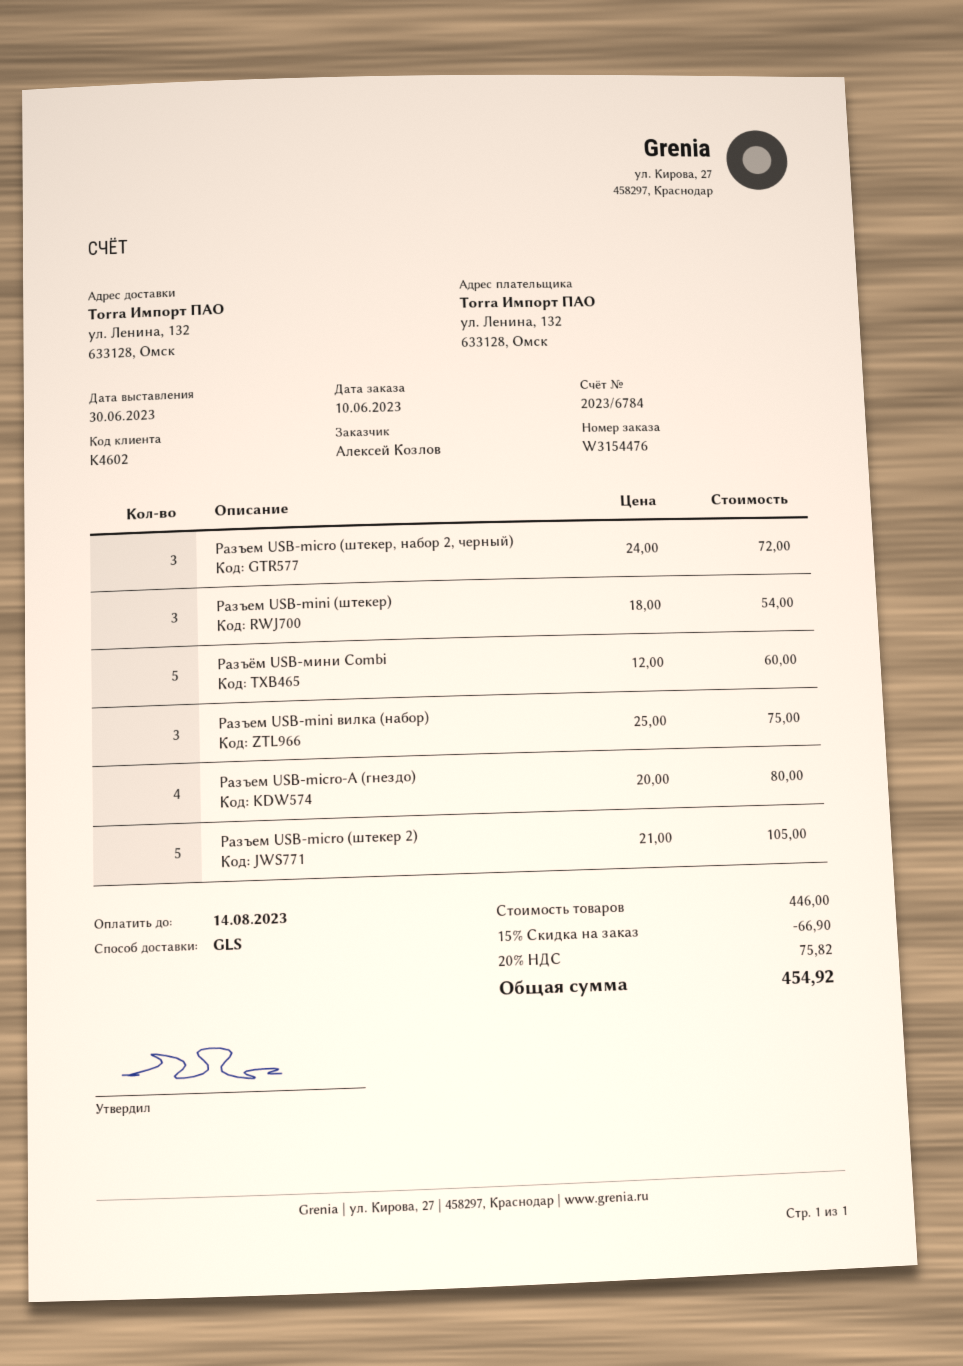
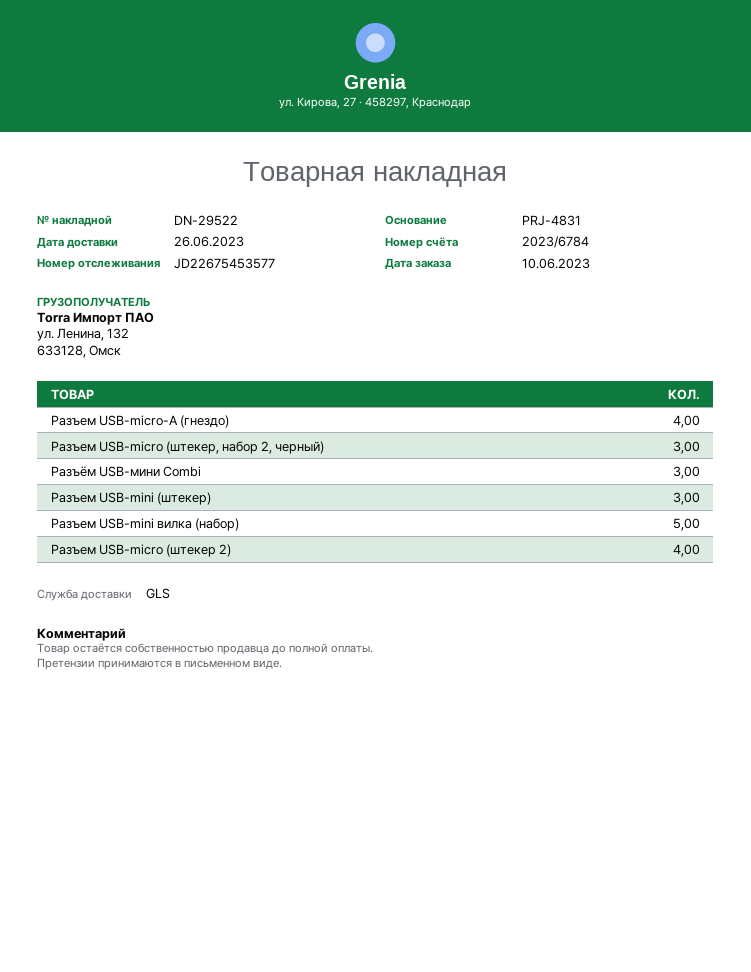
Разъём USB-мини Combi: 5 -> 3
Разъем USB-mini вилка (набор): 3 -> 5
Разъем USB-micro (штекер 2): 5 -> 4

